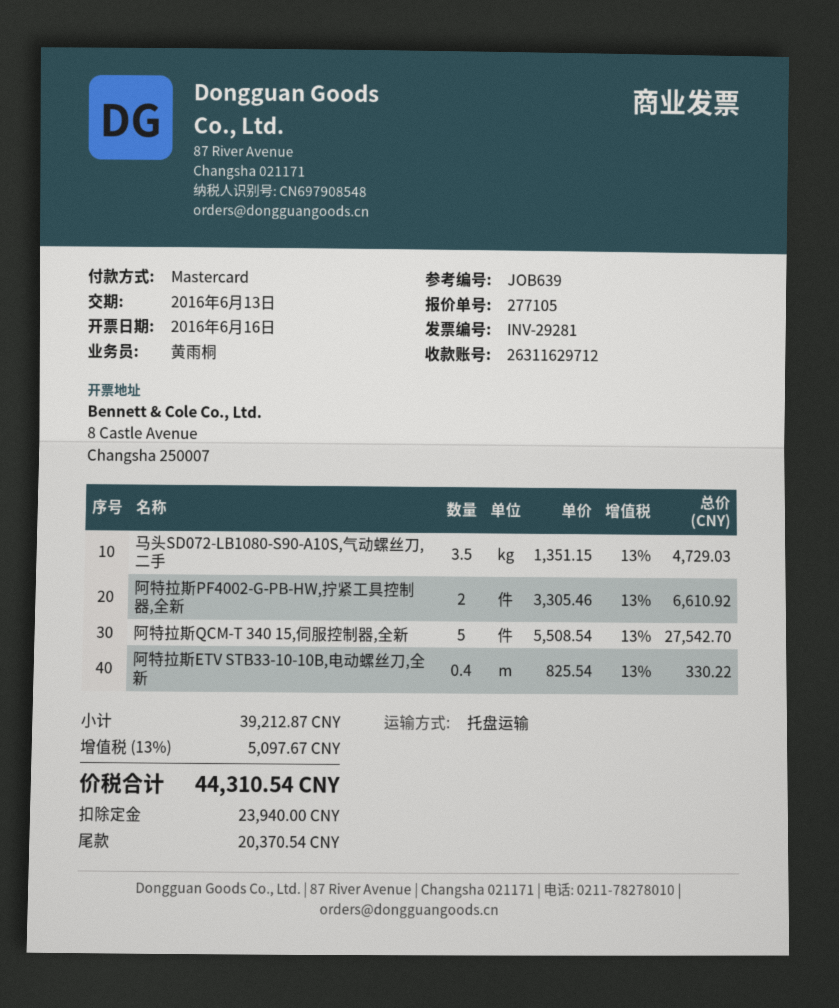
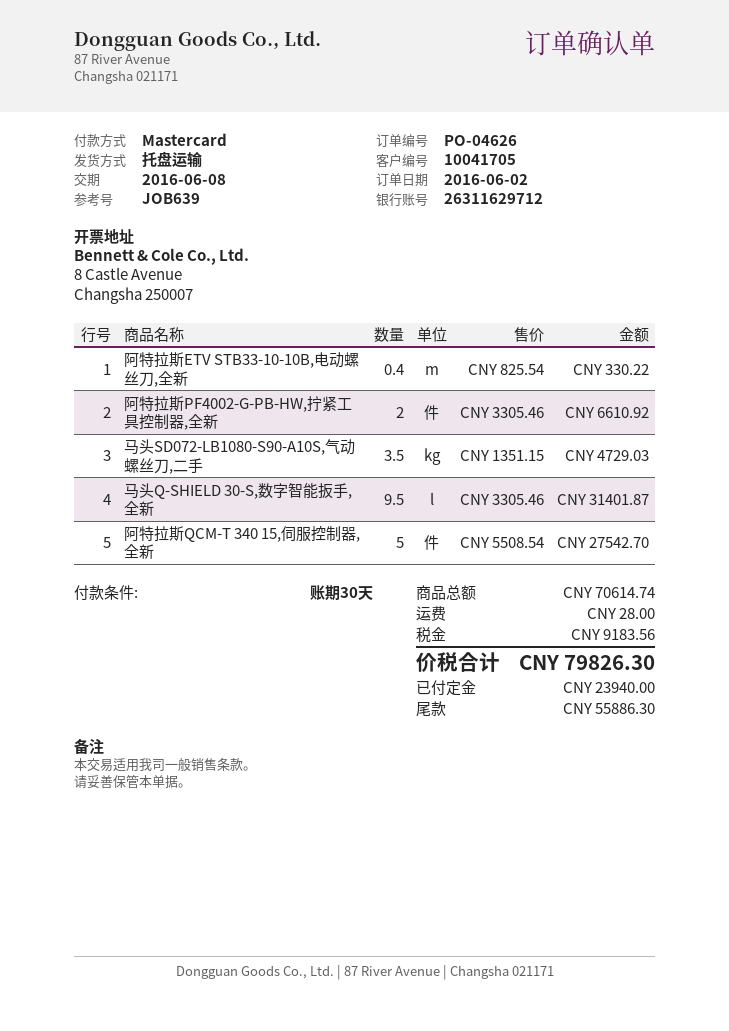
delivery date: 2016-06-13 -> 2016-06-08
马头Q-SHIELD 30-S,数字智能扳手,全新: none -> 9.5 x 3305.46 = 31401.87
subtotal: 39212.87 -> 70614.74
shipping: none -> 28.00
tax: 5097.67 -> 9183.56
total: 44310.54 -> 79826.30
balance: 20370.54 -> 55886.30

